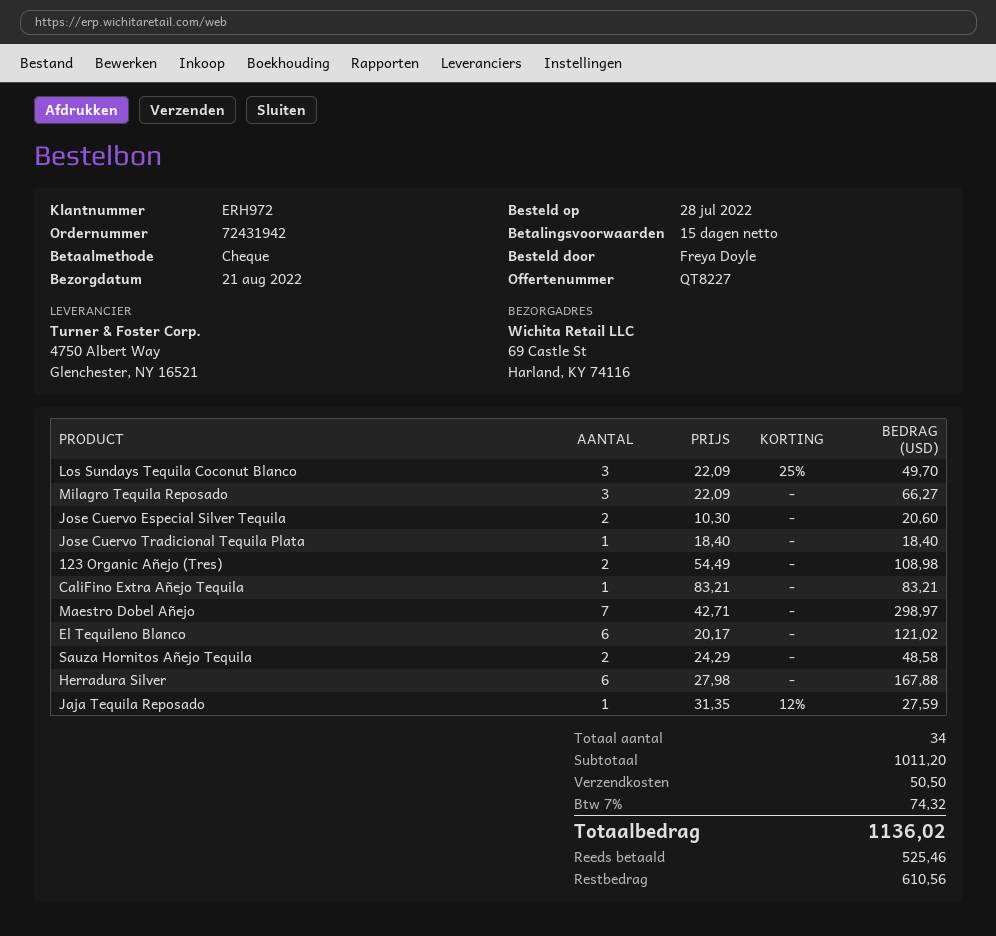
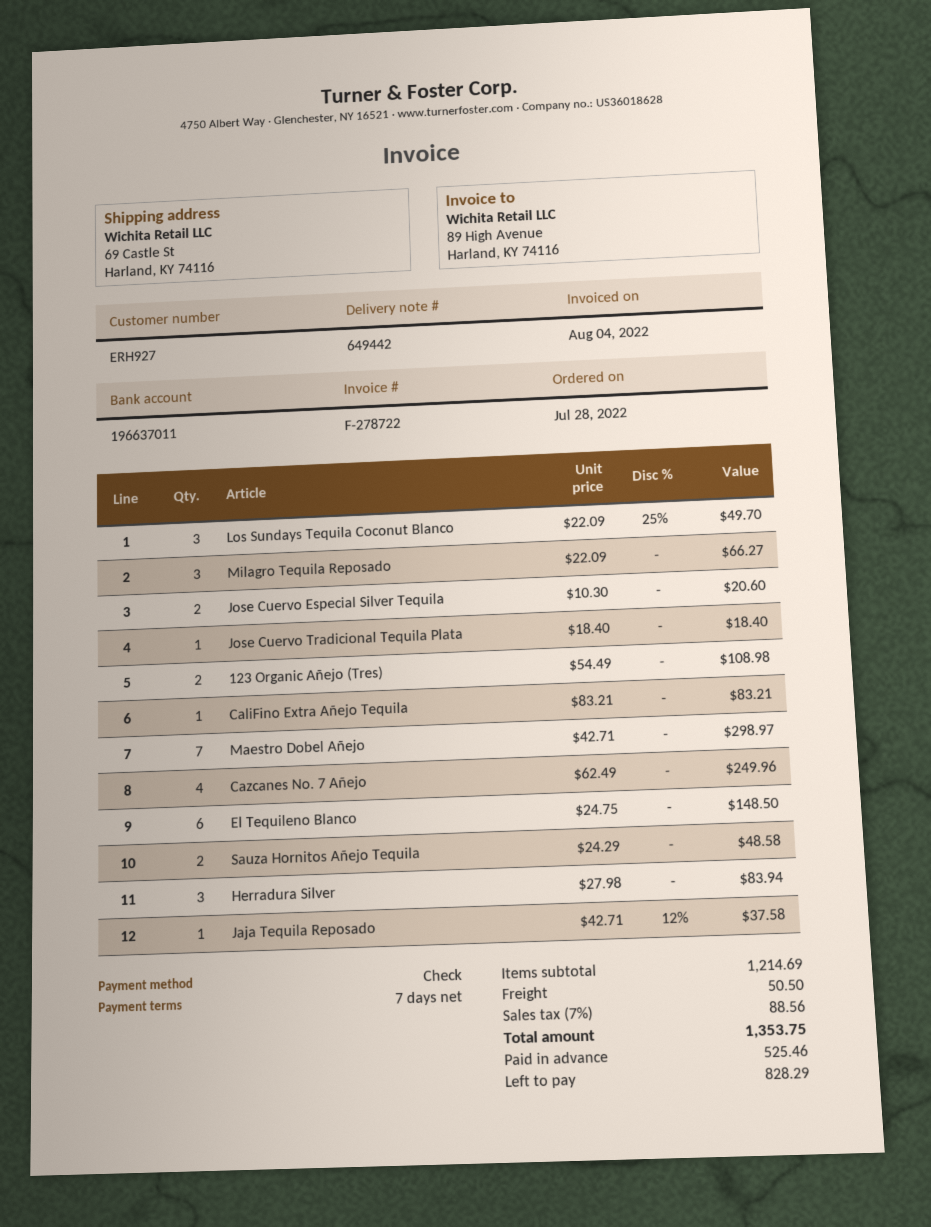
payment terms: 15 days -> 7 days
customer number: ERH972 -> ERH927
El Tequileno Blanco: 6 x 20.17 = 121.02 -> 6 x 24.75 = 148.50
Herradura Silver: 6 x 27.98 = 167.88 -> 3 x 27.98 = 83.94
Jaja Tequila Reposado: 1 x 31.35 - 12% = 27.59 -> 1 x 42.71 - 12% = 37.58
Cazcanes No. 7 Añejo: none -> 4 x 62.49 = 249.96
subtotal: 1011.20 -> 1214.69
tax: 7% = 74.32 -> 7% = 88.56
total: 1136.02 -> 1353.75
balance: 610.56 -> 828.29

